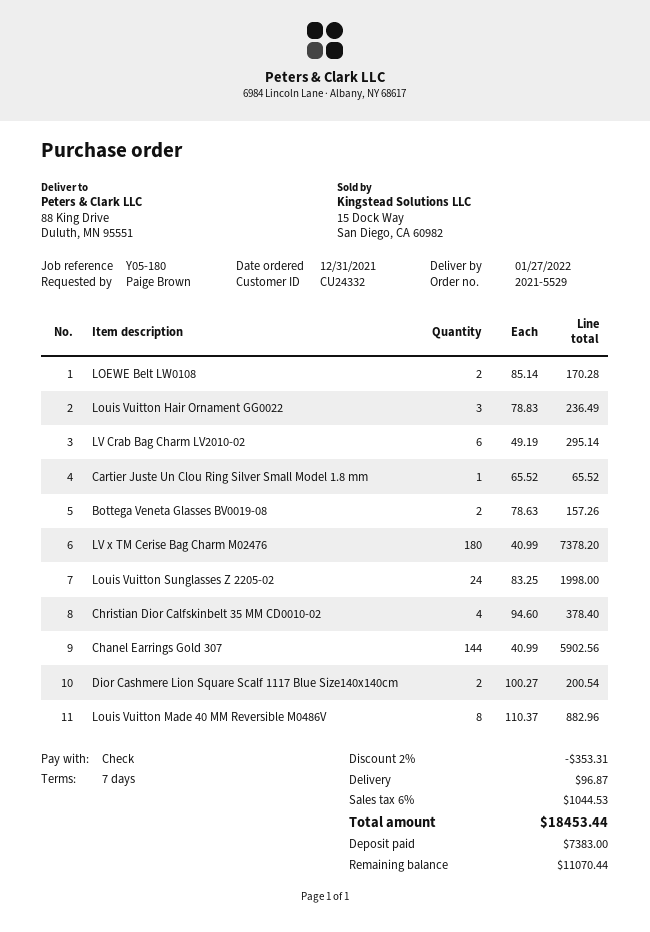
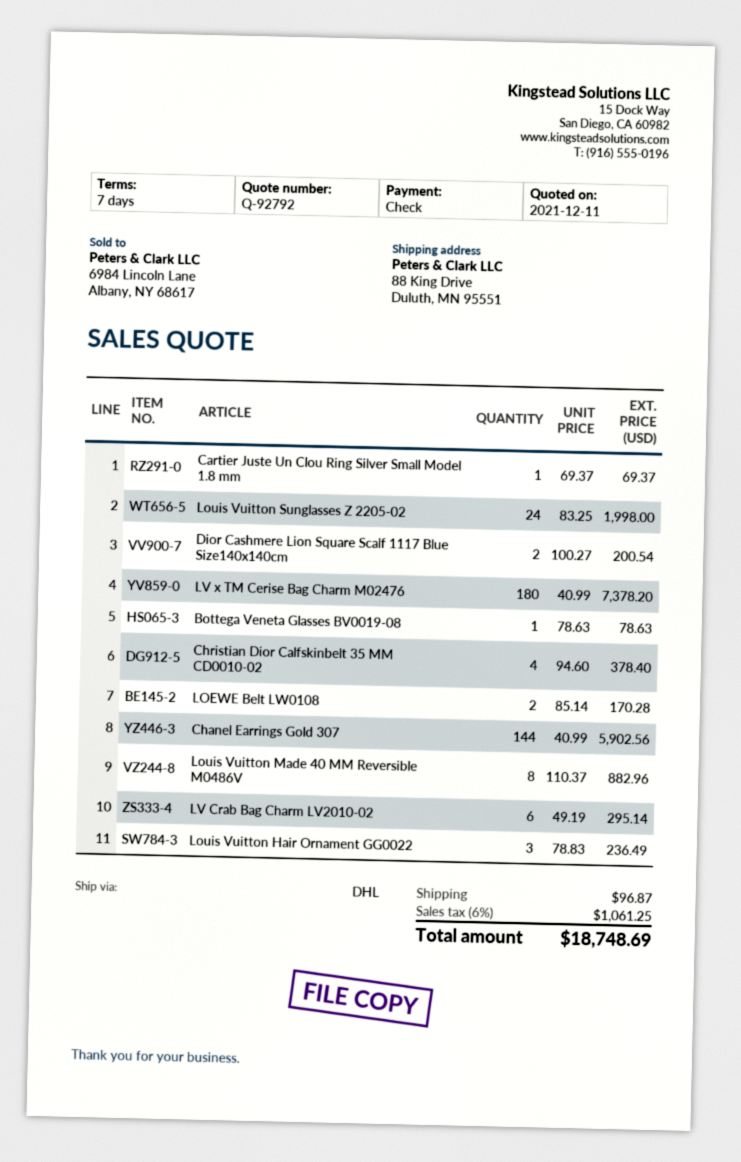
Cartier Juste Un Clou Ring Silver Small Model 1.8 mm: 1 x 65.52 = 65.52 -> 1 x 69.37 = 69.37
Bottega Veneta Glasses BV0019-08: 2 x 78.63 = 157.26 -> 1 x 78.63 = 78.63
discount: 2% = 353.31 -> none
tax: 6% = 1044.53 -> 6% = 1061.25
total: 18453.44 -> 18748.69

